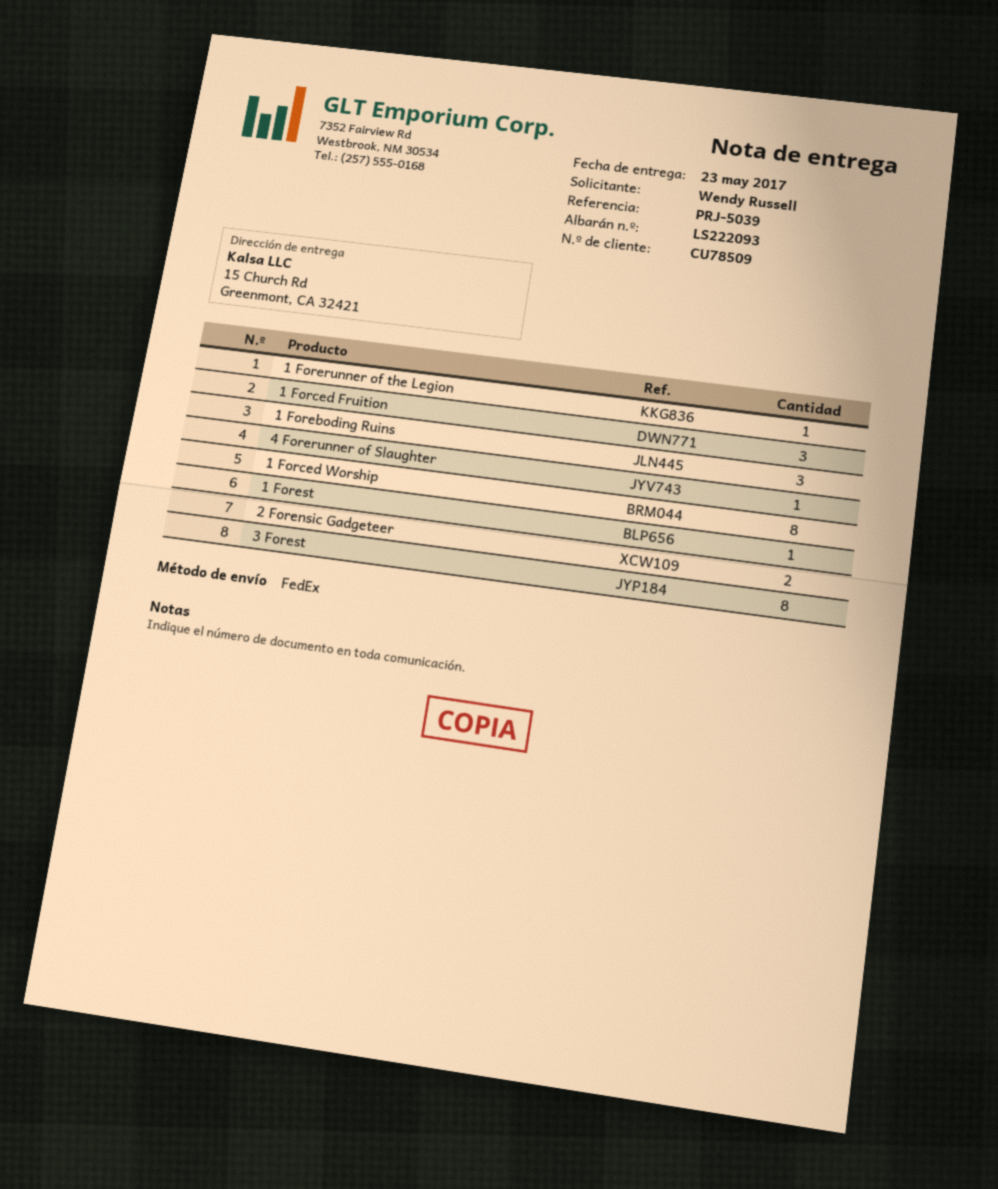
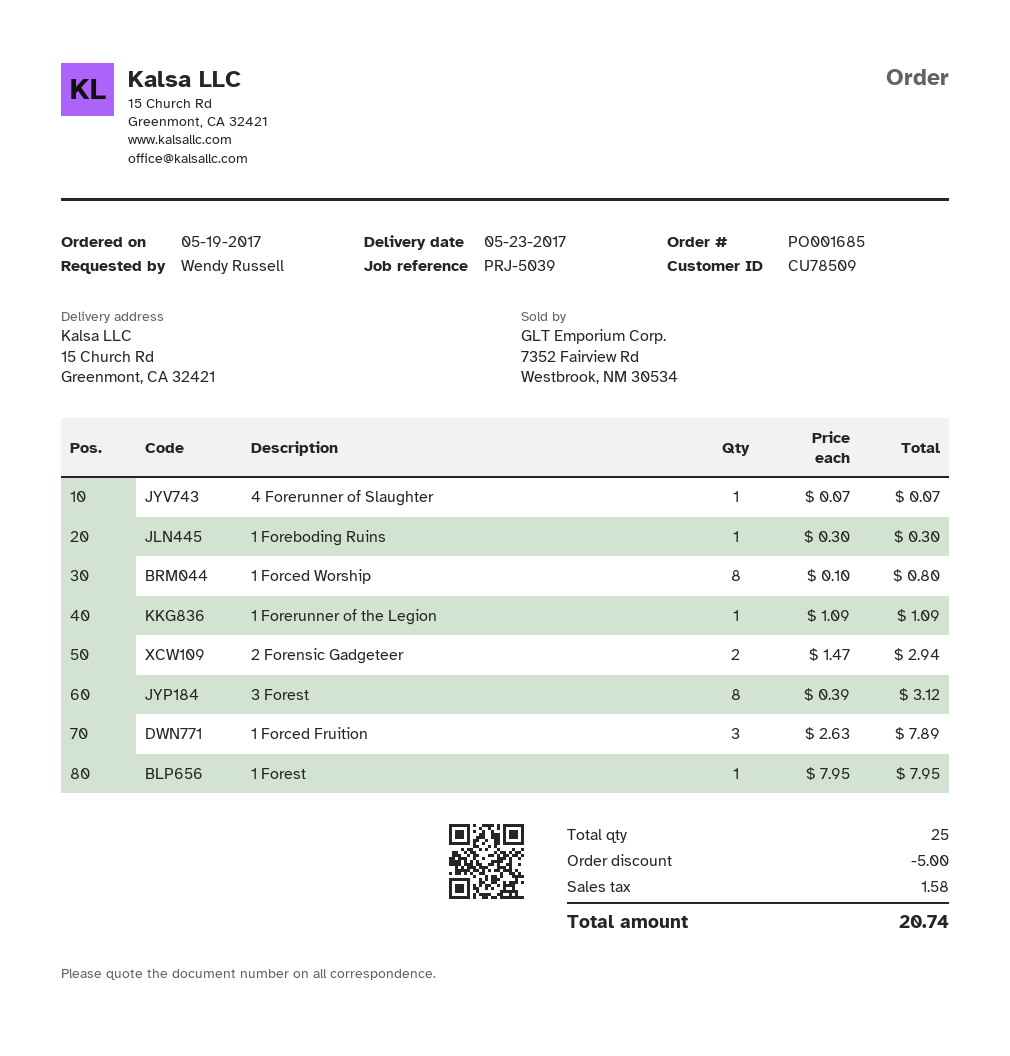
1 Foreboding Ruins: 3 -> 1

